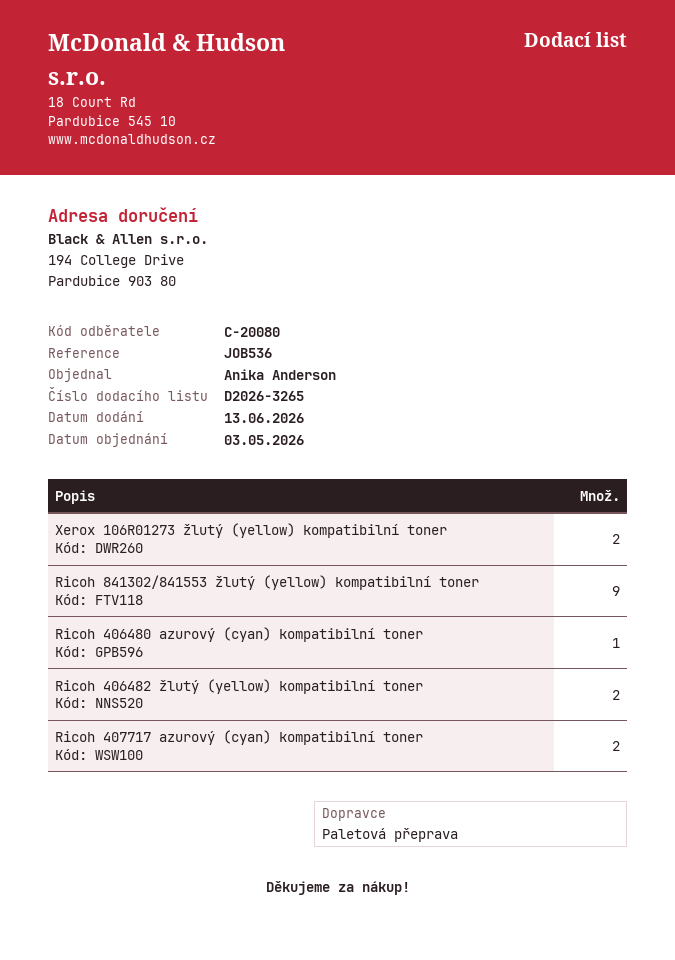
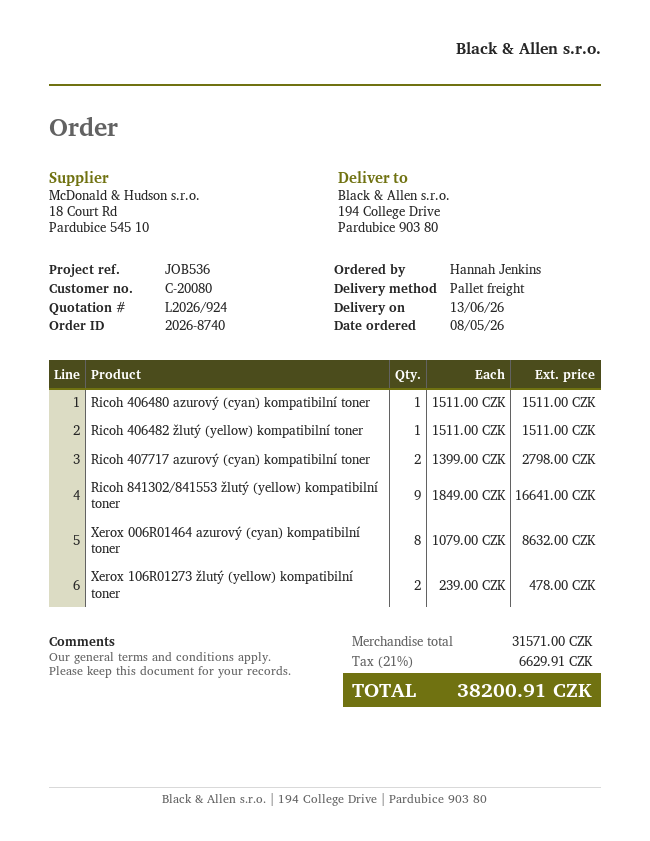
order date: 2026-05-03 -> 2026-05-08
ordered by: Anika Anderson -> Hannah Jenkins
Ricoh 406482 žlutý (yellow) kompatibilní toner: 2 -> 1
Xerox 006R01464 azurový (cyan) kompatibilní toner: none -> 8

